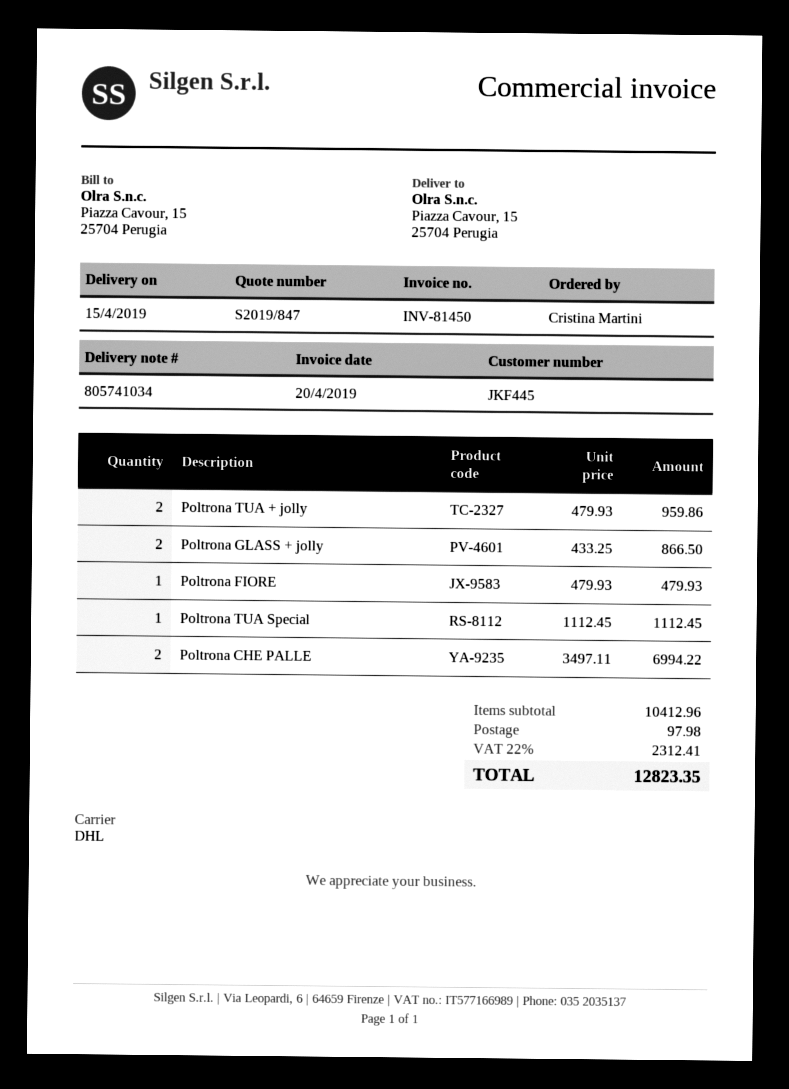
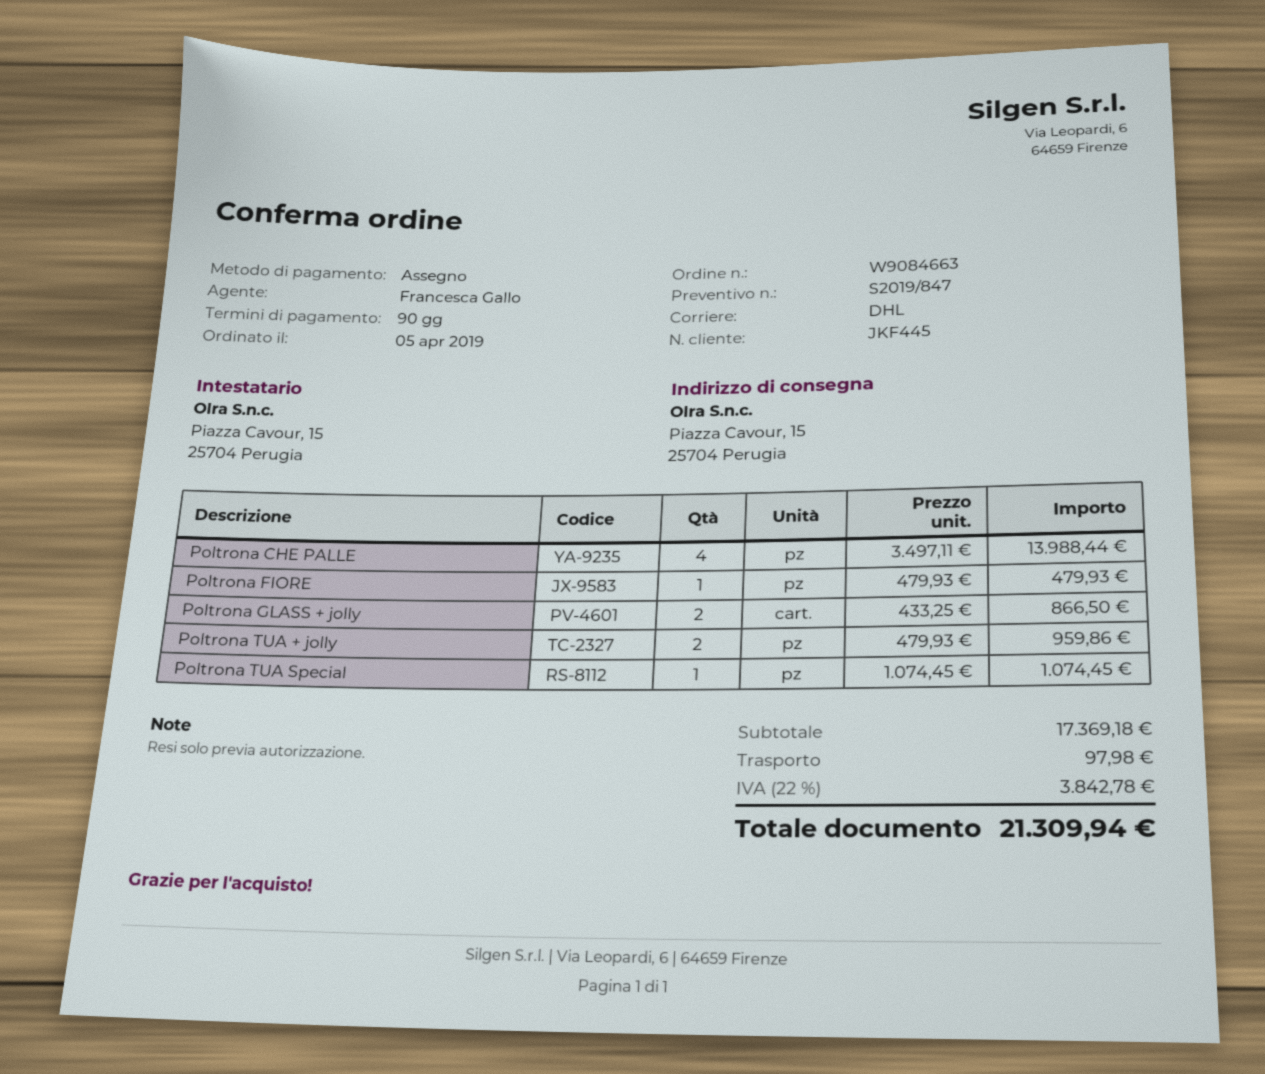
Poltrona TUA Special: 1 x 1112.45 = 1112.45 -> 1 x 1074.45 = 1074.45
Poltrona CHE PALLE: 2 x 3497.11 = 6994.22 -> 4 x 3497.11 = 13988.44
subtotal: 10412.96 -> 17369.18
tax: 22% = 2312.41 -> 22% = 3842.78
total: 12823.35 -> 21309.94

